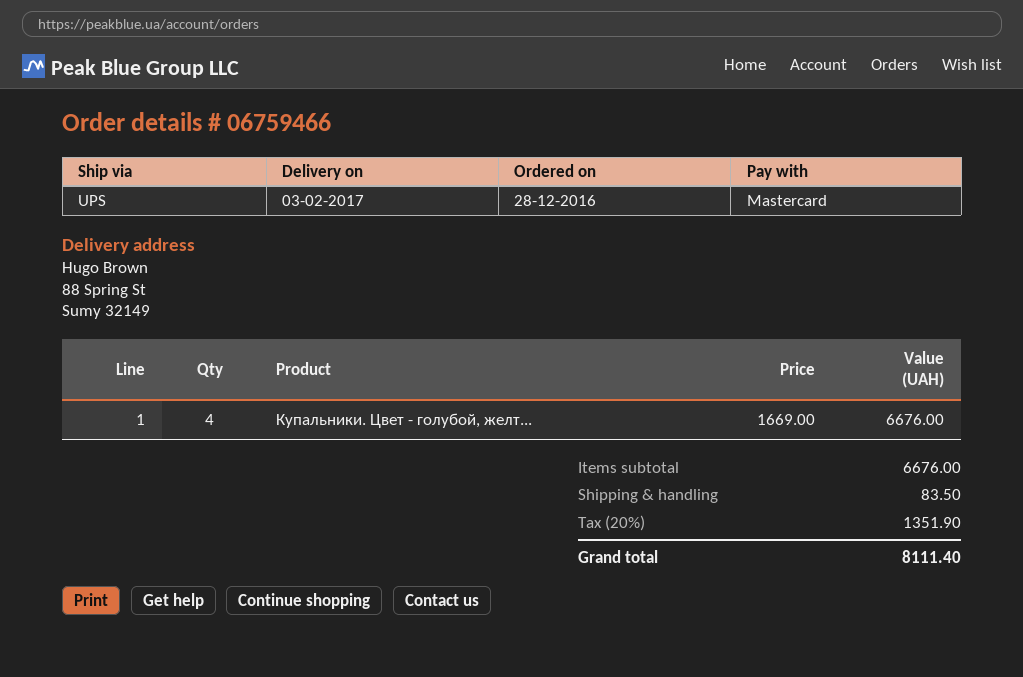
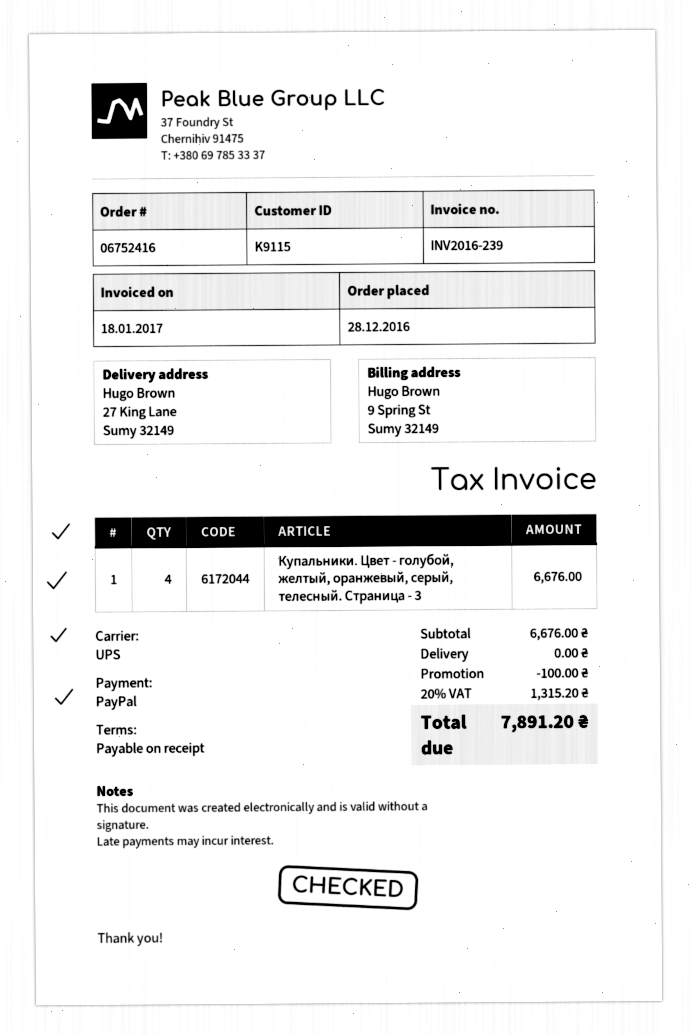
order number: 06759466 -> 06752416
payment method: Mastercard -> PayPal
ship to: 88 Spring St, Sumy 32149 -> 27 King Lane, Sumy 32149
discount: none -> 100.00
shipping: 83.50 -> 0.00
tax: 20% = 1351.90 -> 20% = 1315.20
total: 8111.40 -> 7891.20

